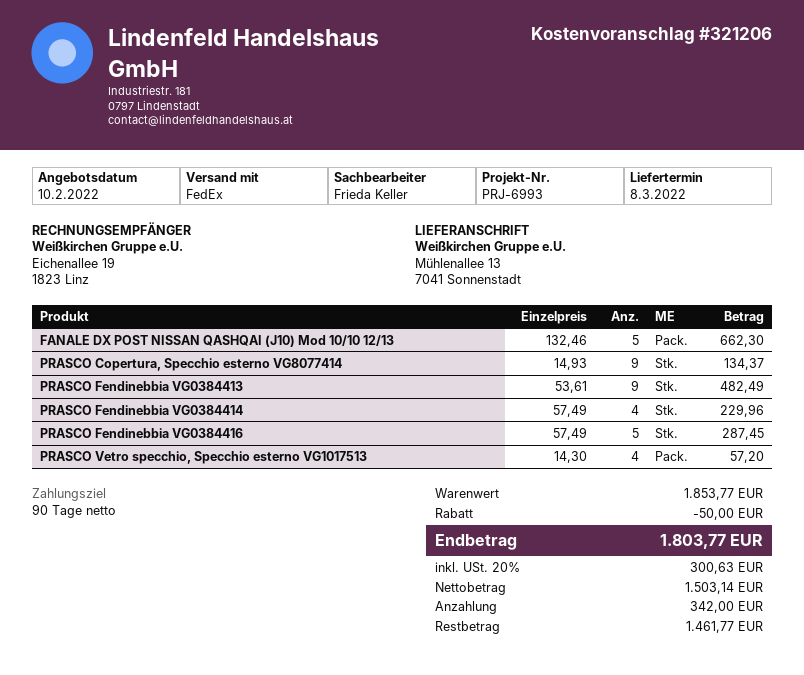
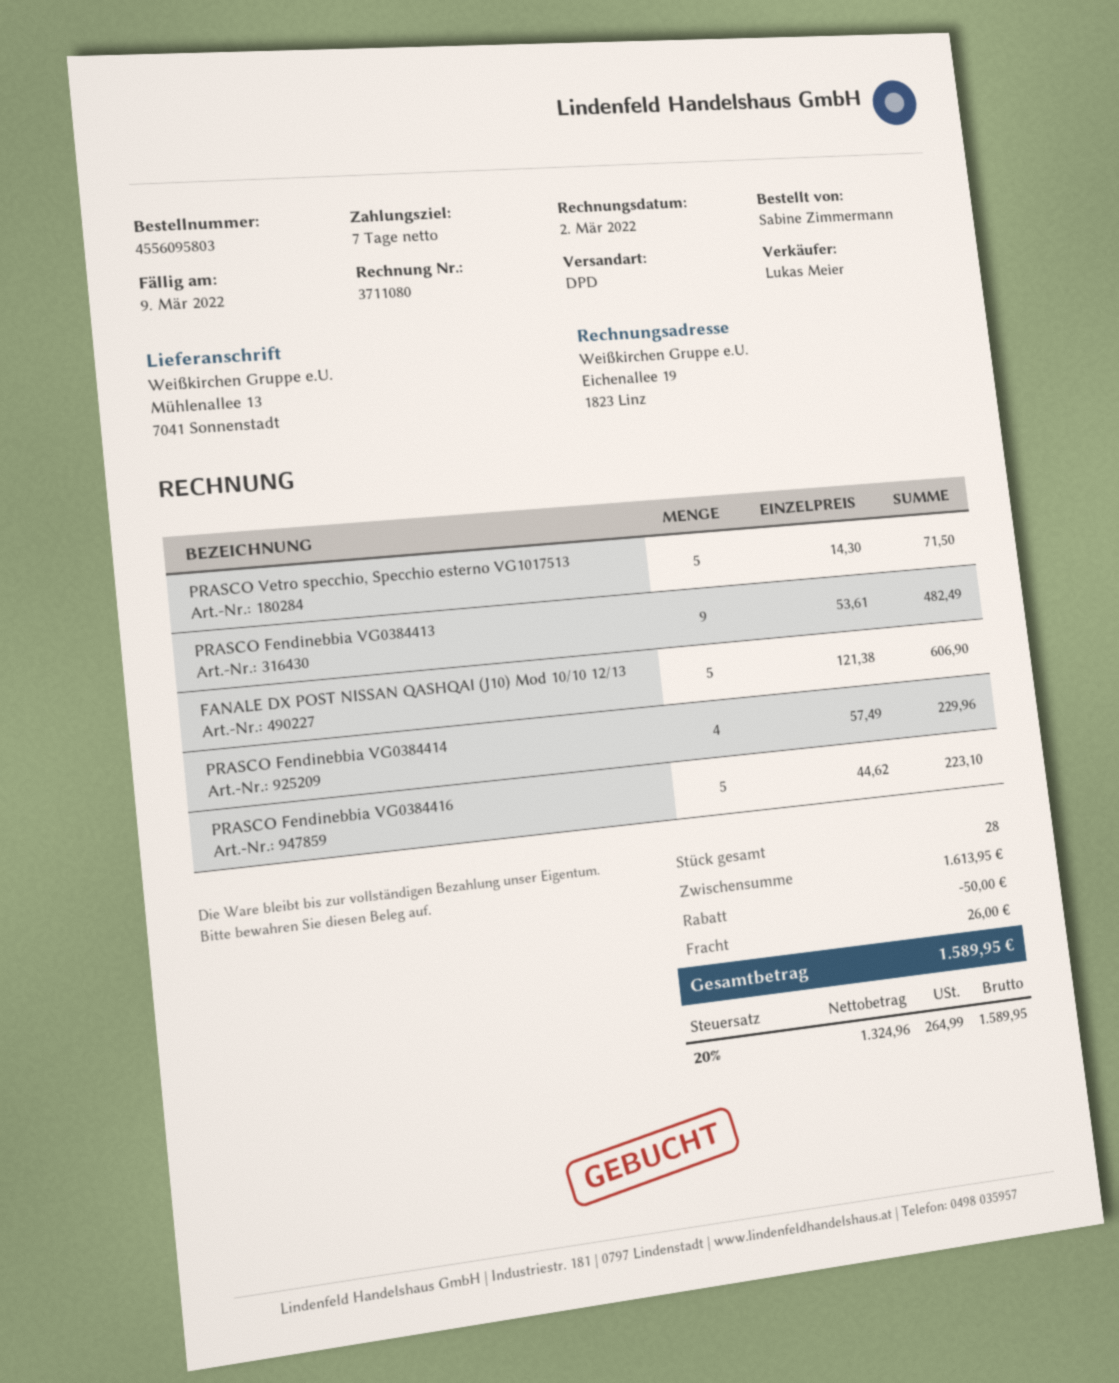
payment terms: 90 days -> 7 days
sales rep: Frieda Keller -> Lukas Meier
shipping method: FedEx -> DPD
FANALE DX POST NISSAN QASHQAI (J10) Mod 10/10 12/13: 5 x 132.46 = 662.30 -> 5 x 121.38 = 606.90
PRASCO Copertura, Specchio esterno VG8077414: 9 x 14.93 = 134.37 -> none
PRASCO Fendinebbia VG0384416: 5 x 57.49 = 287.45 -> 5 x 44.62 = 223.10
PRASCO Vetro specchio, Specchio esterno VG1017513: 4 x 14.30 = 57.20 -> 5 x 14.30 = 71.50
subtotal: 1853.77 -> 1613.95
shipping: none -> 26.00
net: 1503.14 -> 1324.96
tax: 20% = 300.63 -> 20% = 264.99
total: 1803.77 -> 1589.95

